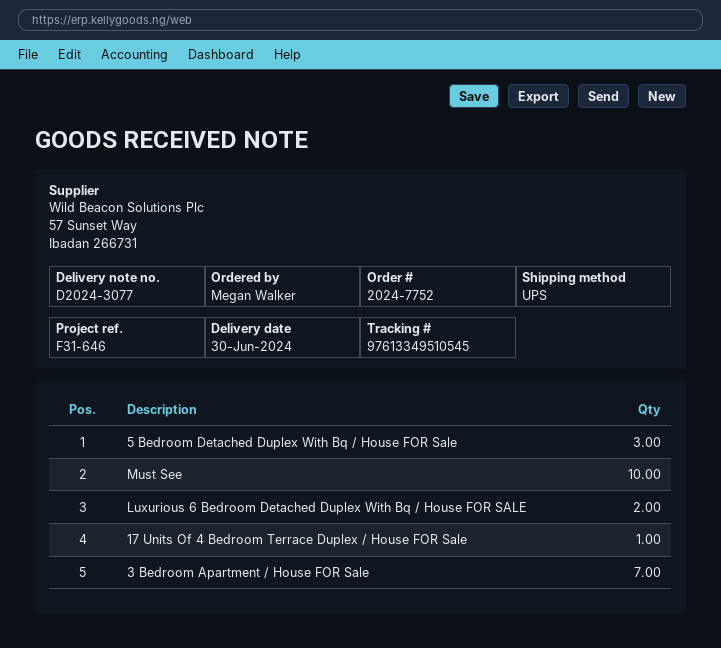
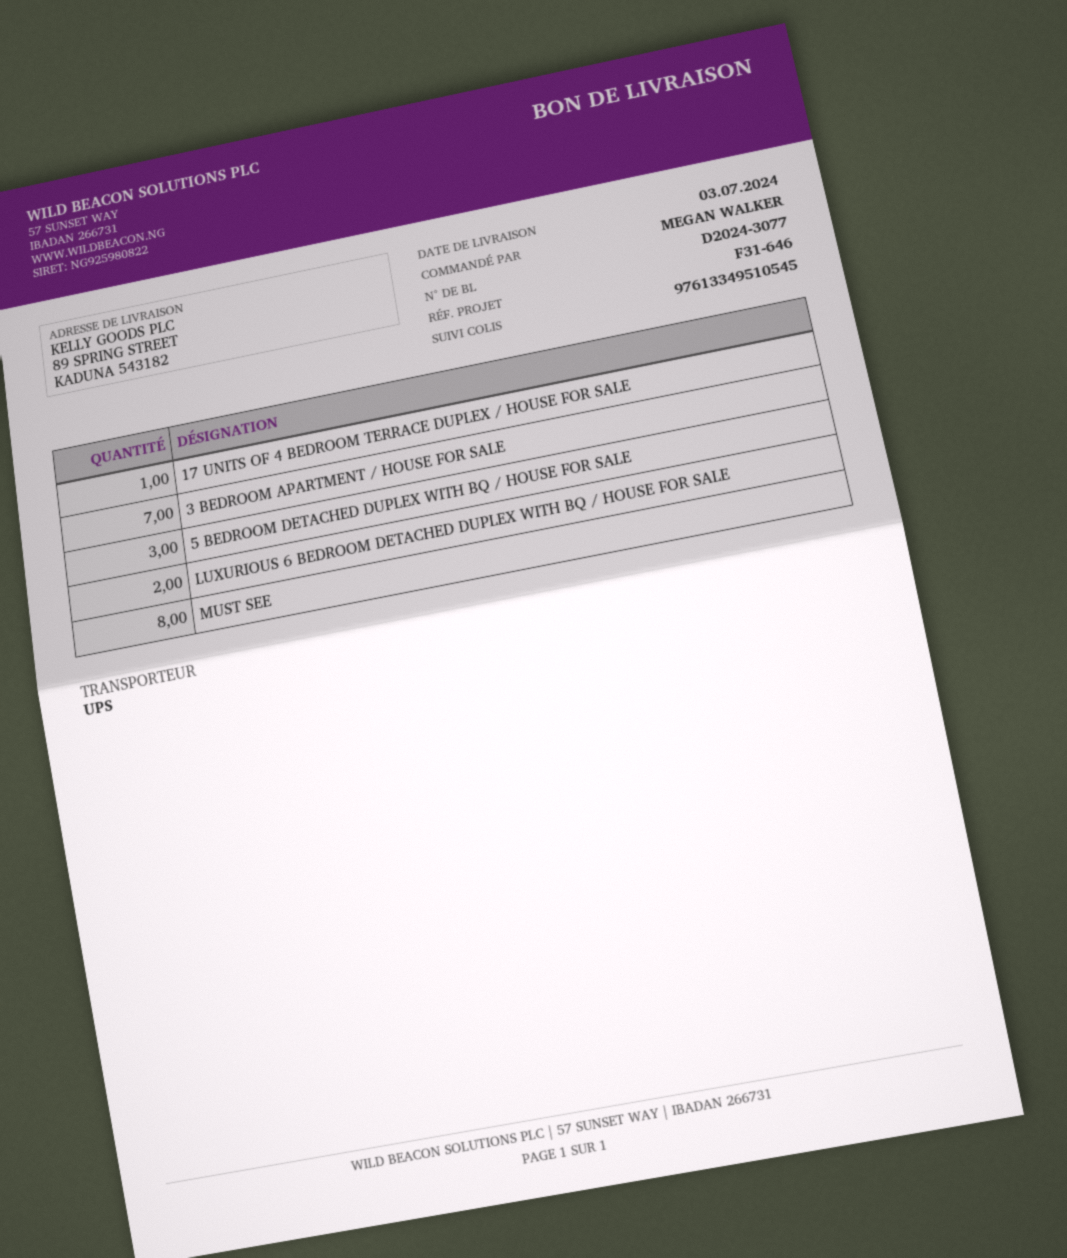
delivery date: 2024-06-30 -> 2024-07-03
Must See: 10 -> 8

